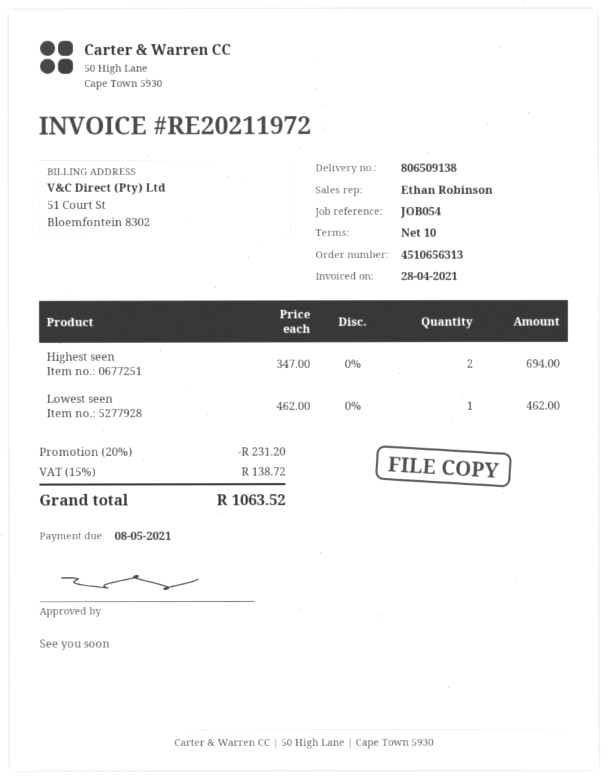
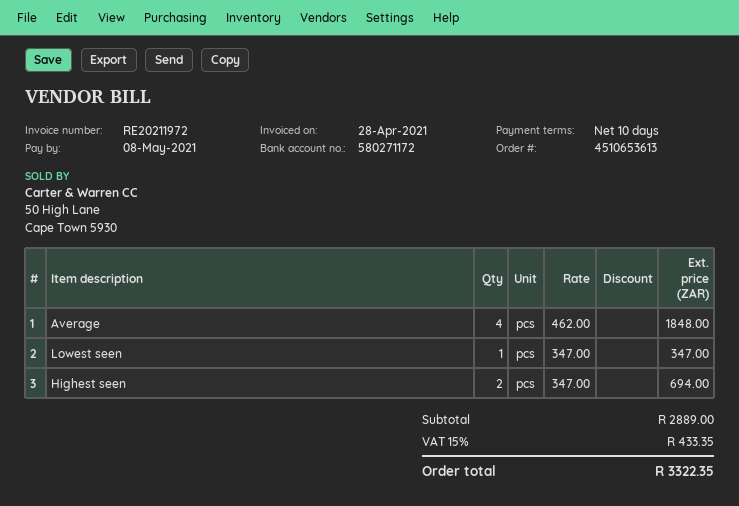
order number: 4510656313 -> 4510653613
Lowest seen: 1 x 462.00 = 462.00 -> 1 x 347.00 = 347.00
Average: none -> 4 x 462.00 = 1848.00
discount: 20% = 231.20 -> none
tax: 15% = 138.72 -> 15% = 433.35
total: 1063.52 -> 3322.35

